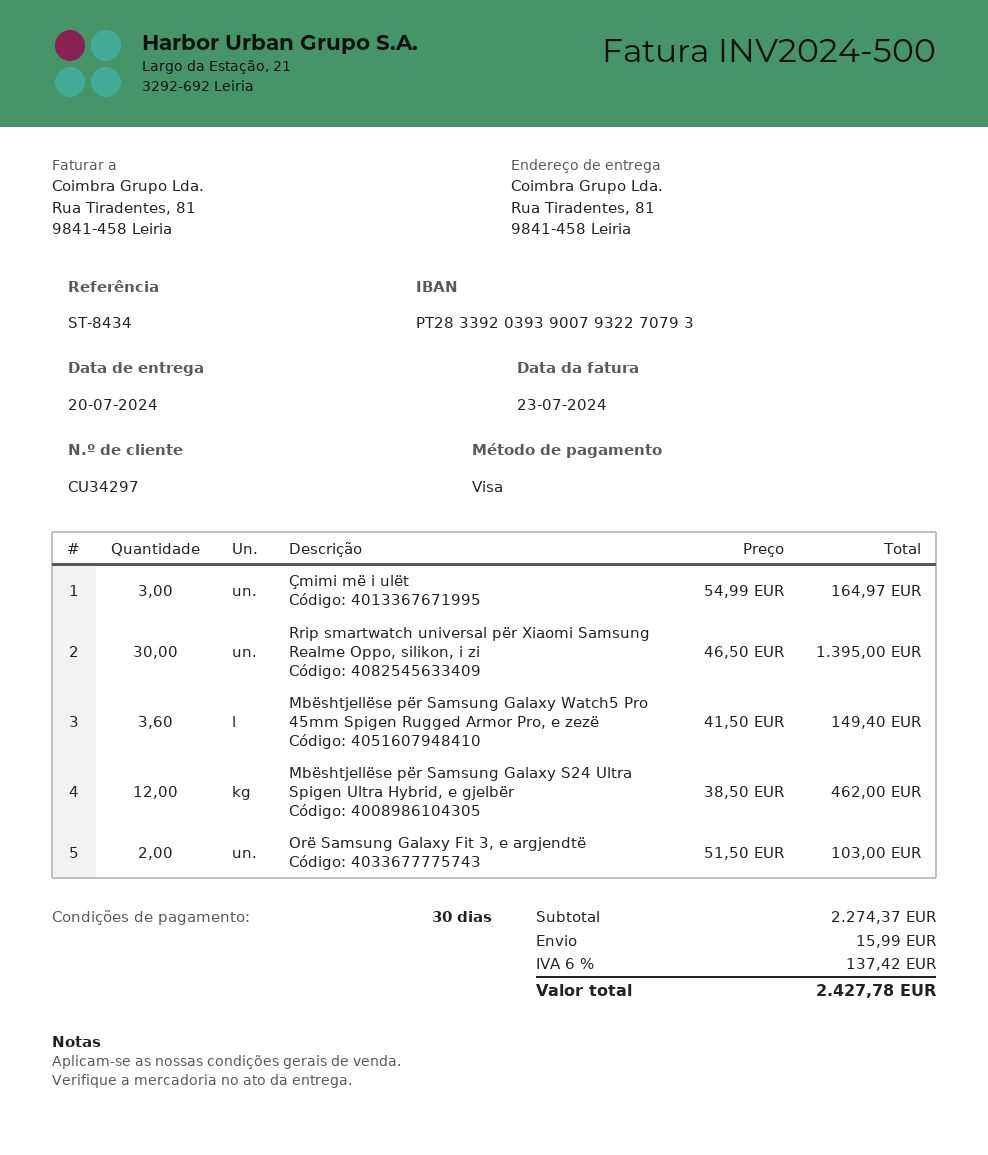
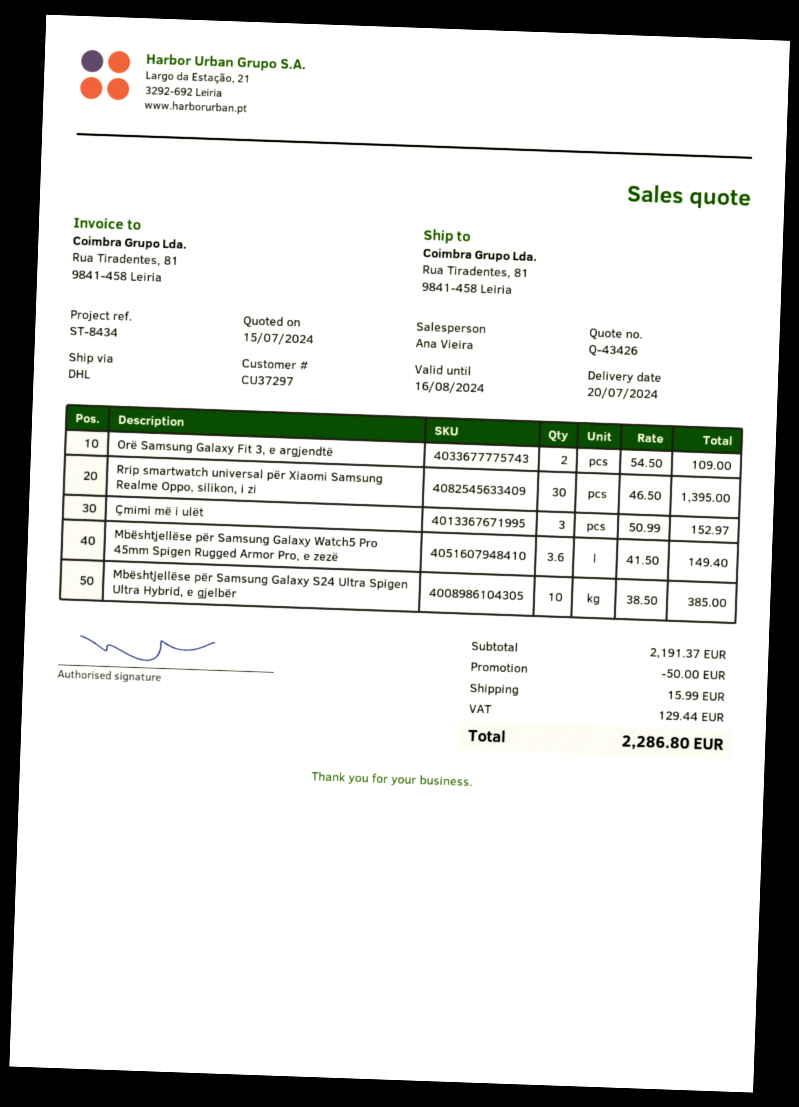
customer number: CU34297 -> CU37297
Çmimi më i ulët: 3 x 54.99 = 164.97 -> 3 x 50.99 = 152.97
Mbështjellëse për Samsung Galaxy S24 Ultra Spigen Ultra Hybrid, e gjelbër: 12 x 38.50 = 462.00 -> 10 x 38.50 = 385.00
Orë Samsung Galaxy Fit 3, e argjendtë: 2 x 51.50 = 103.00 -> 2 x 54.50 = 109.00
subtotal: 2274.37 -> 2191.37
discount: none -> 50.00
tax: 137.42 -> 129.44
total: 2427.78 -> 2286.80

